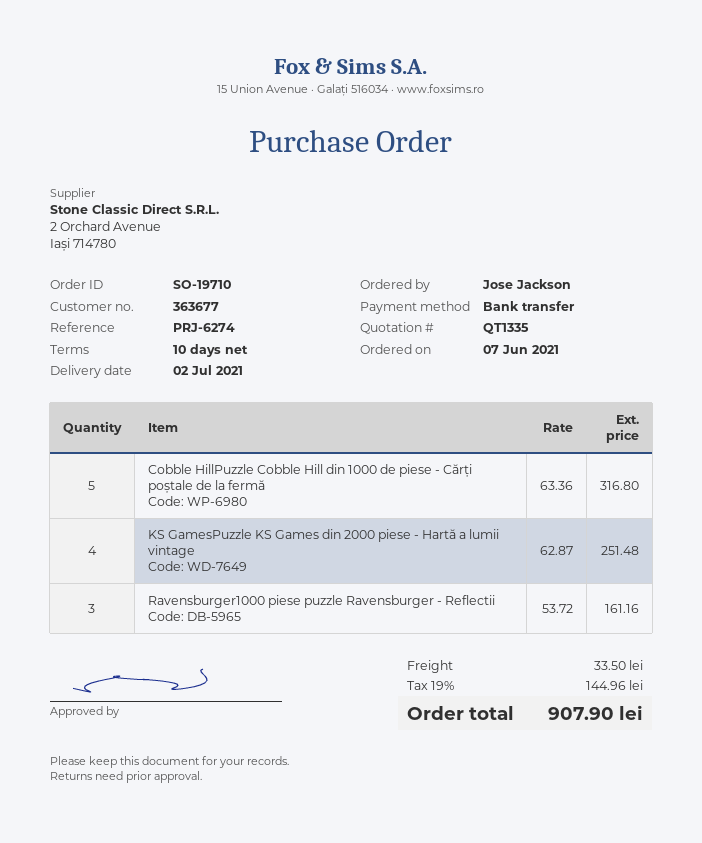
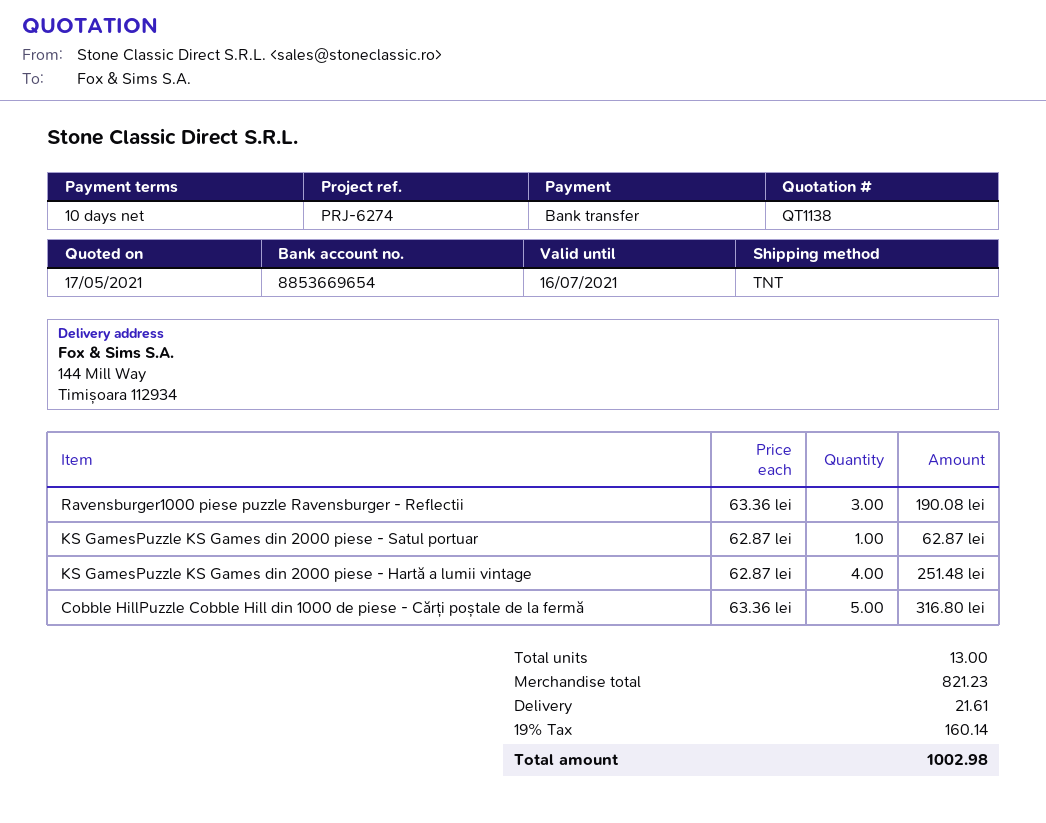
quote number: QT1335 -> QT1138
Ravensburger1000 piese puzzle Ravensburger - Reflectii: 3 x 53.72 = 161.16 -> 3 x 63.36 = 190.08
KS GamesPuzzle KS Games din 2000 piese - Satul portuar: none -> 1 x 62.87 = 62.87
shipping: 33.50 -> 21.61
tax: 19% = 144.96 -> 19% = 160.14
total: 907.90 -> 1002.98

